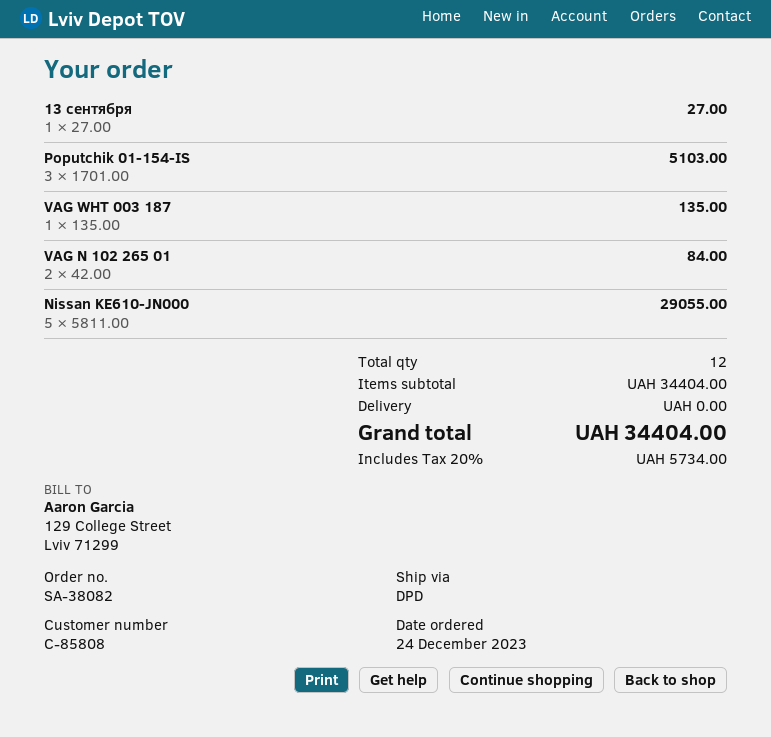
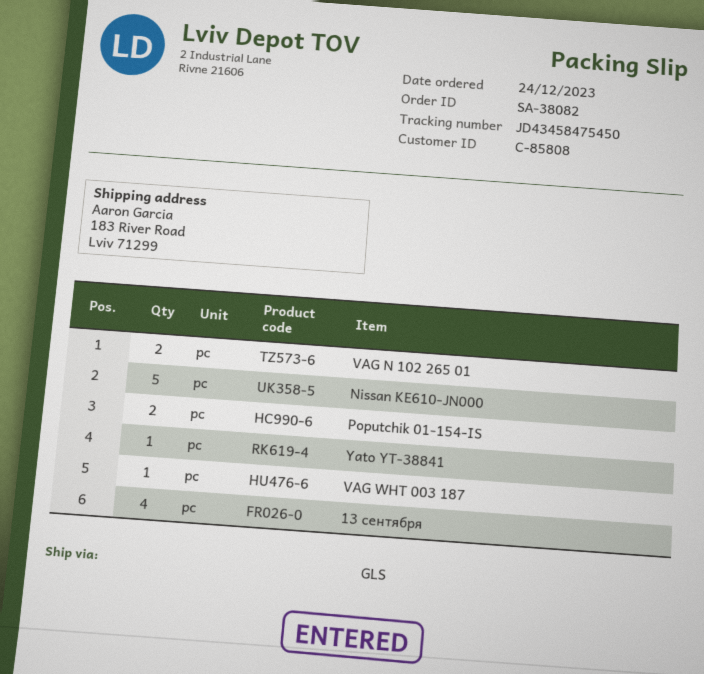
shipping method: DPD -> GLS
13 сентября: 1 -> 4
Poputchik 01-154-IS: 3 -> 2
Yato YT-38841: none -> 1

